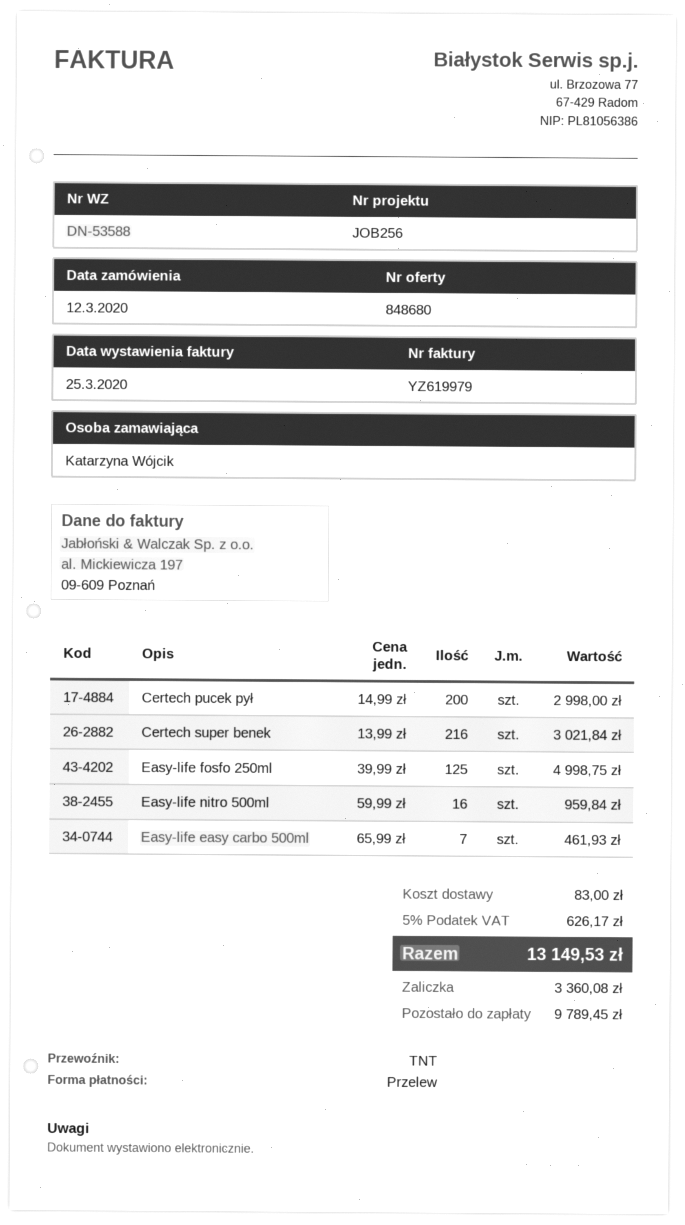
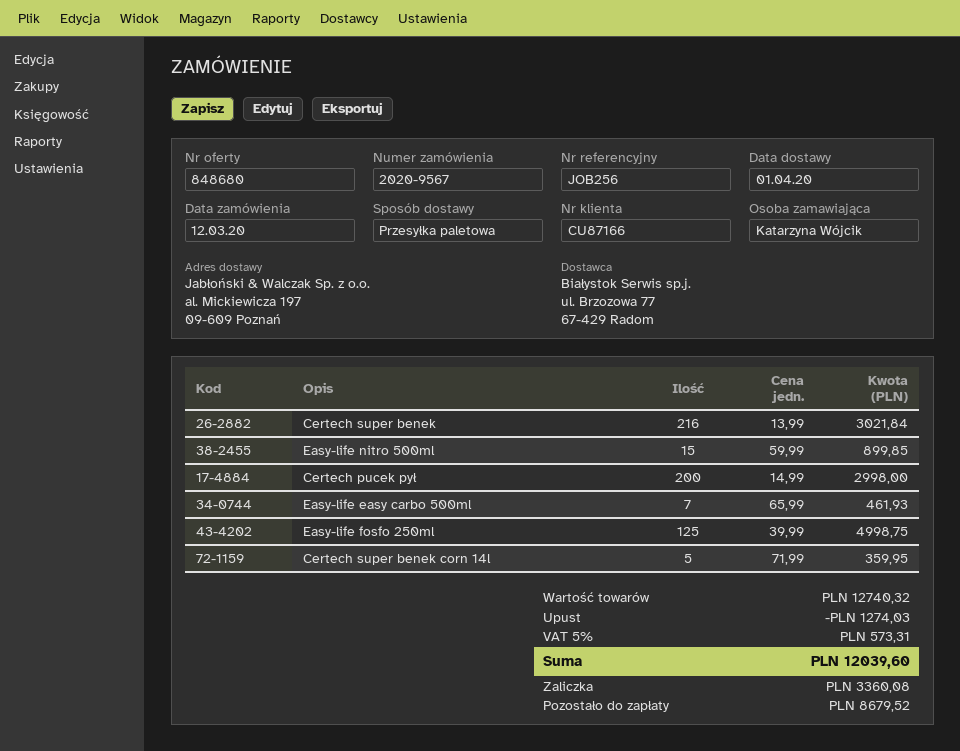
shipping method: TNT -> pallet freight
Easy-life nitro 500ml: 16 x 59.99 = 959.84 -> 15 x 59.99 = 899.85
Certech super benek corn 14l: none -> 5 x 71.99 = 359.95
discount: none -> 1274.03
shipping: 83.00 -> none
tax: 5% = 626.17 -> 5% = 573.31
total: 13149.53 -> 12039.60
balance: 9789.45 -> 8679.52

